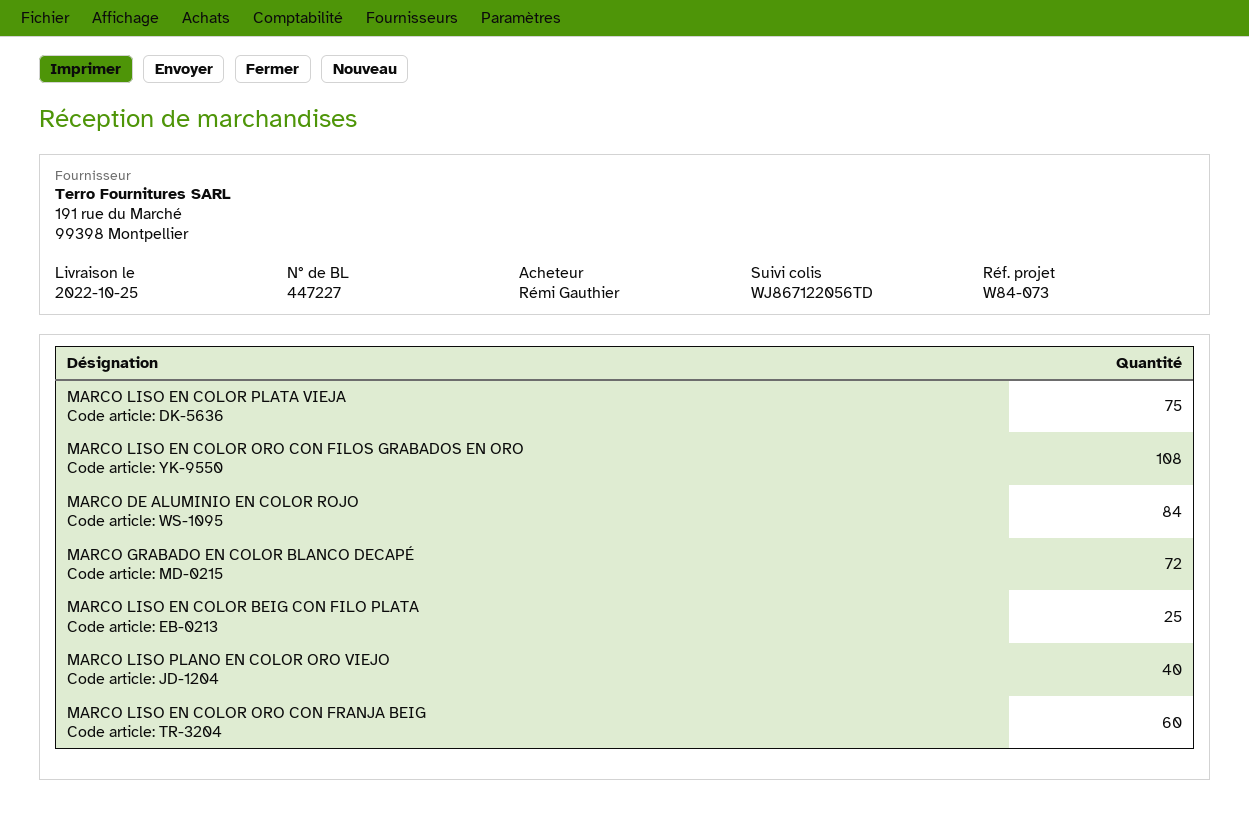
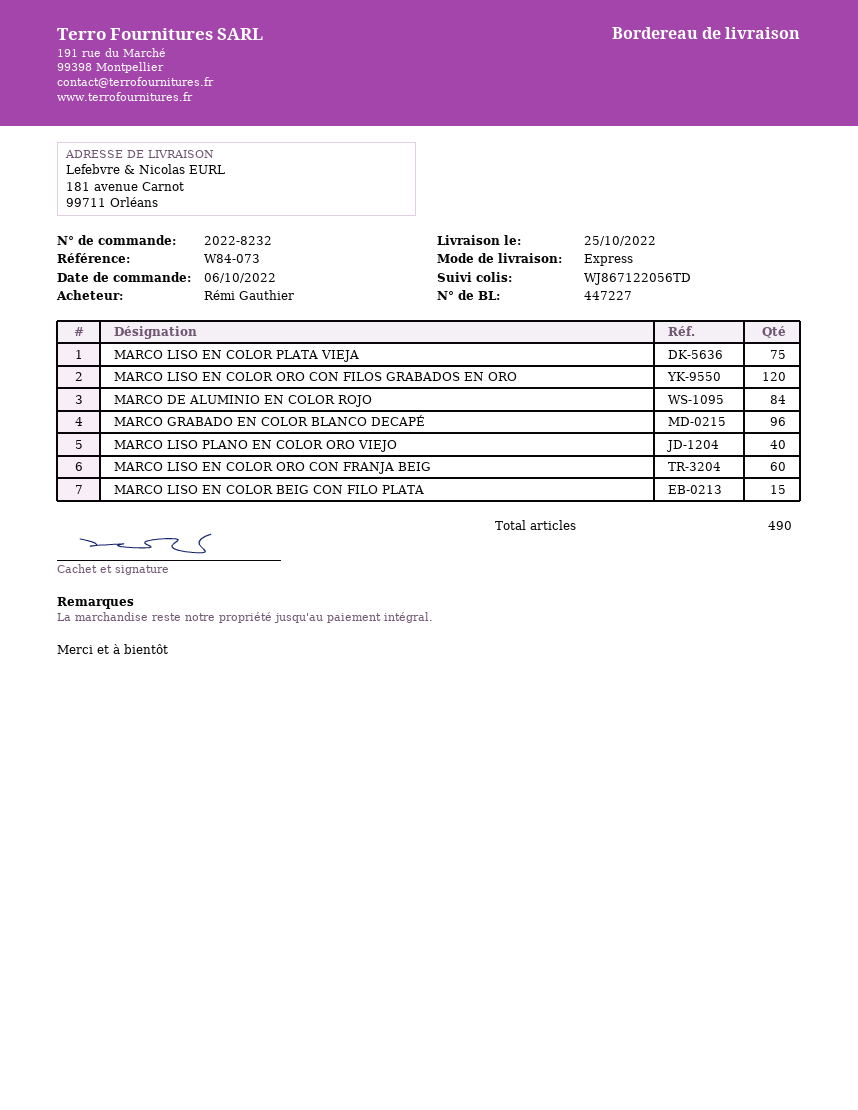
MARCO LISO EN COLOR ORO CON FILOS GRABADOS EN ORO: 108 -> 120
MARCO GRABADO EN COLOR BLANCO DECAPÉ: 72 -> 96
MARCO LISO EN COLOR BEIG CON FILO PLATA: 25 -> 15

